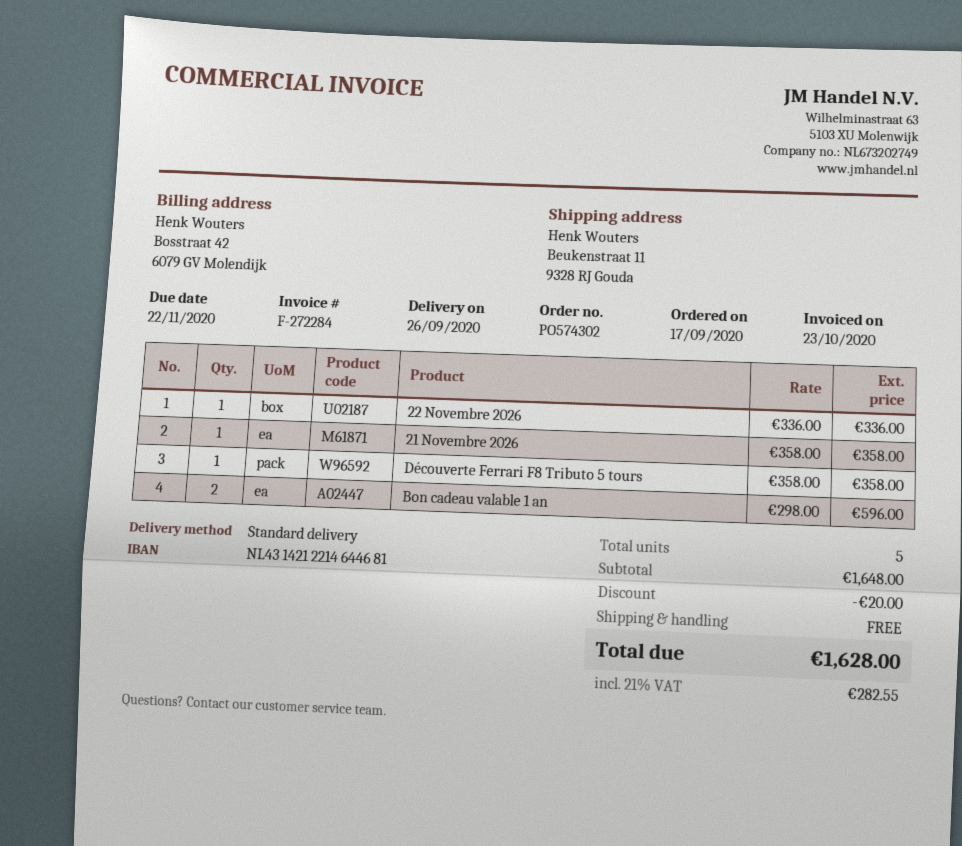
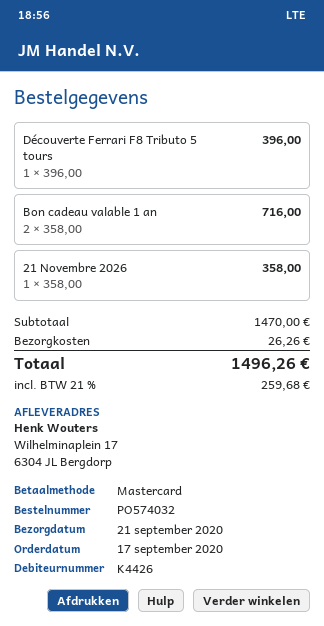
order number: PO574302 -> PO574032
delivery date: 2020-09-26 -> 2020-09-21
ship to: Beukenstraat 11, 9328 RJ Gouda -> Wilhelminaplein 17, 6304 JL Bergdorp
22 Novembre 2026: 1 x 336.00 = 336.00 -> none
Découverte Ferrari F8 Tributo 5 tours: 1 x 358.00 = 358.00 -> 1 x 396.00 = 396.00
Bon cadeau valable 1 an: 2 x 298.00 = 596.00 -> 2 x 358.00 = 716.00
subtotal: 1648.00 -> 1470.00
discount: 20.00 -> none
shipping: 0.00 -> 26.26
tax: 21% = 282.55 -> 21% = 259.68
total: 1628.00 -> 1496.26

